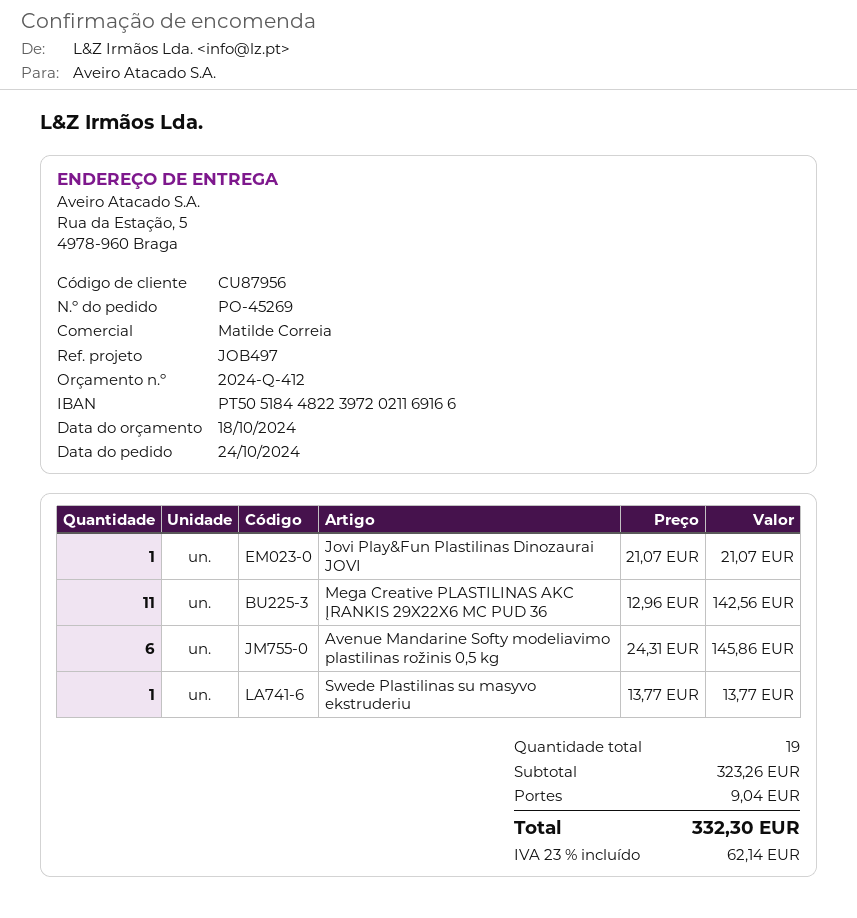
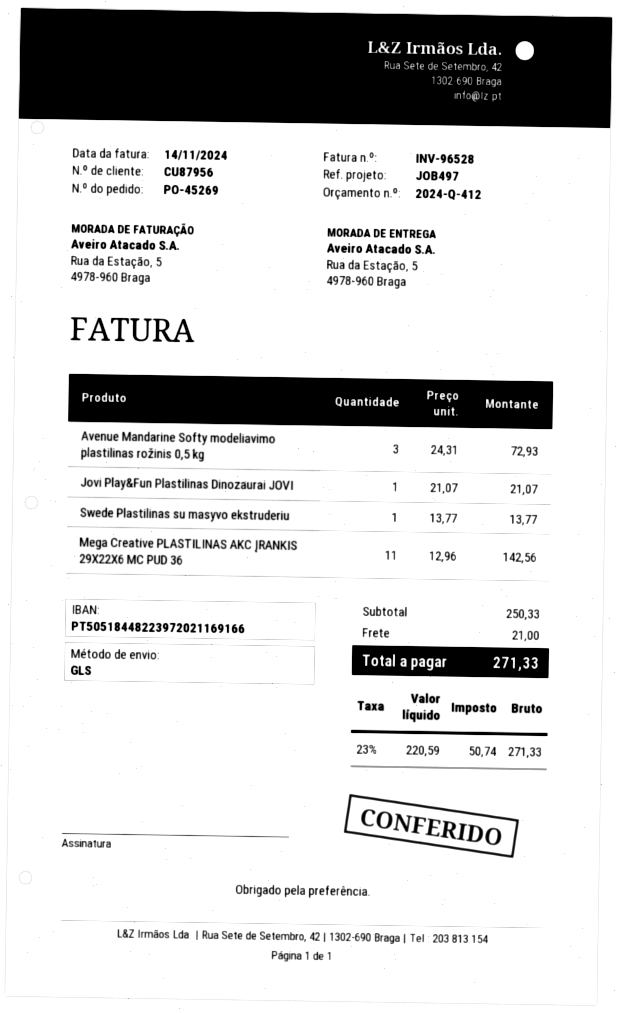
Avenue Mandarine Softy modeliavimo plastilinas rožinis 0,5 kg: 6 x 24.31 = 145.86 -> 3 x 24.31 = 72.93
subtotal: 323.26 -> 250.33
shipping: 9.04 -> 21.00
tax: 23% = 62.14 -> 23% = 50.74
total: 332.30 -> 271.33

